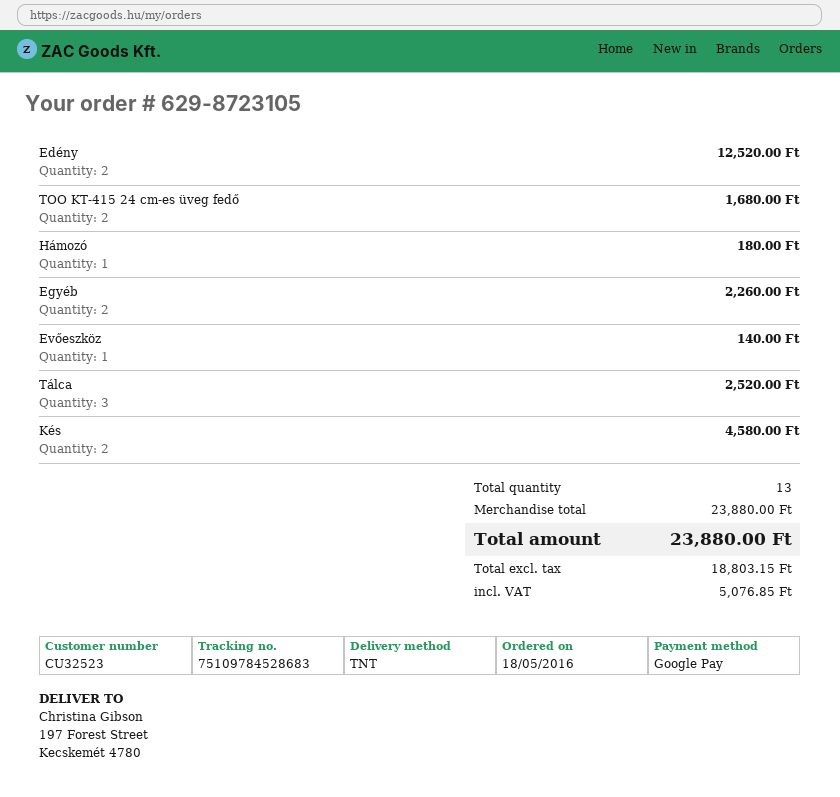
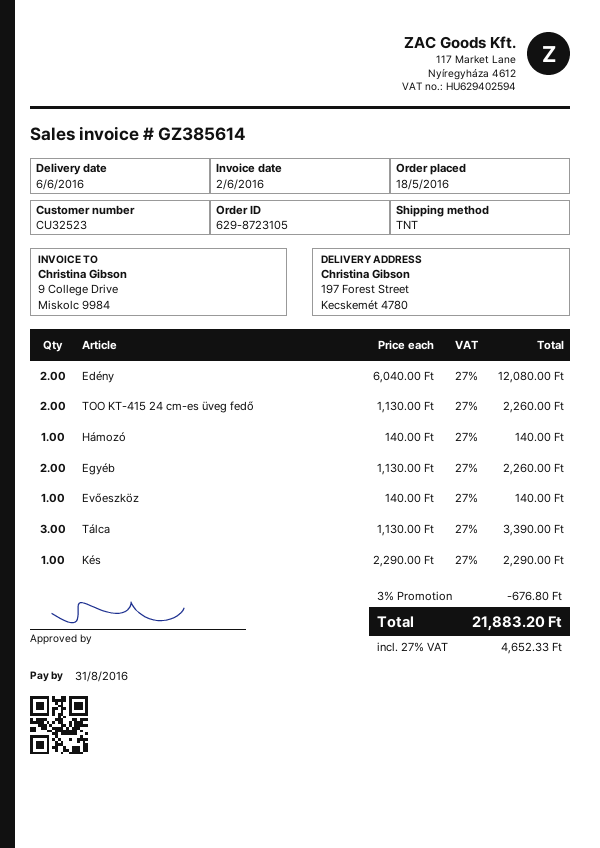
Edény: 2 for 12520.00 -> 2 for 12080.00
TOO KT-415 24 cm-es üveg fedő: 2 for 1680.00 -> 2 for 2260.00
Hámozó: 1 for 180.00 -> 1 for 140.00
Tálca: 3 for 2520.00 -> 3 for 3390.00
Kés: 2 for 4580.00 -> 1 for 2290.00
discount: none -> 3% = 676.80
tax: 5076.85 -> 4652.33
total: 23880.00 -> 21883.20

